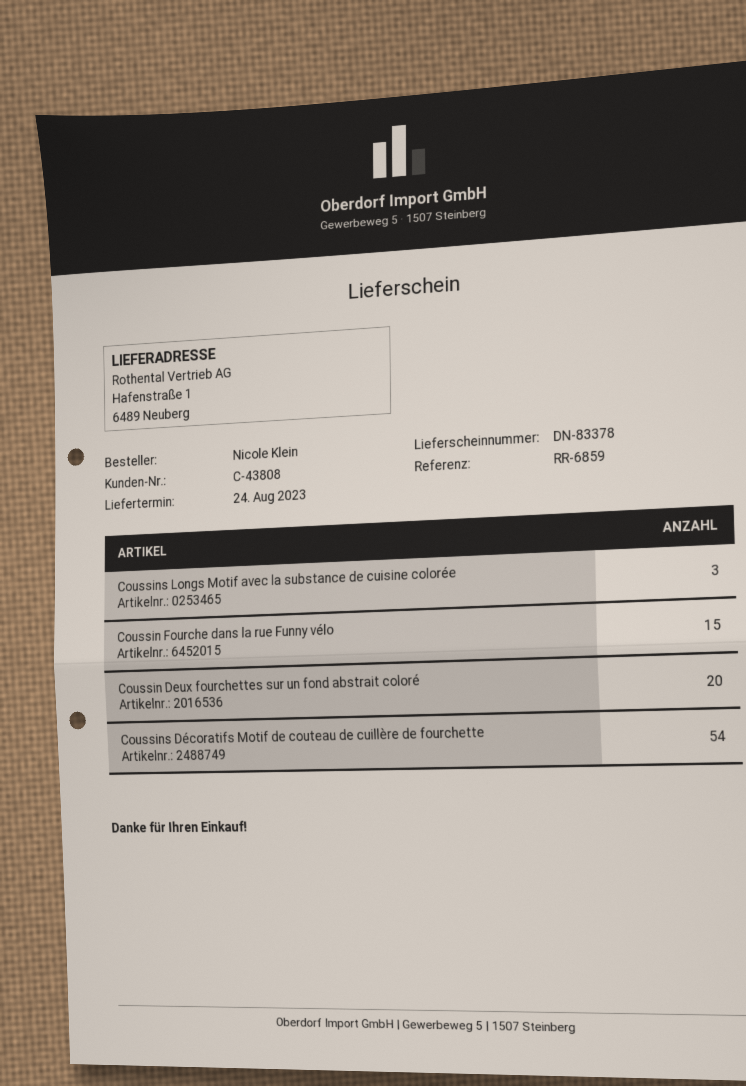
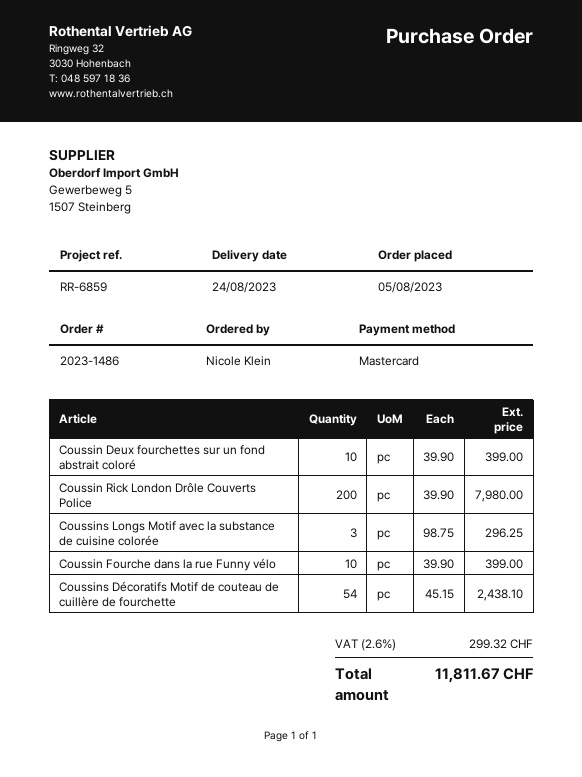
Coussin Fourche dans la rue Funny vélo: 15 -> 10
Coussin Deux fourchettes sur un fond abstrait coloré: 20 -> 10
Coussin Rick London Drôle Couverts Police: none -> 200

